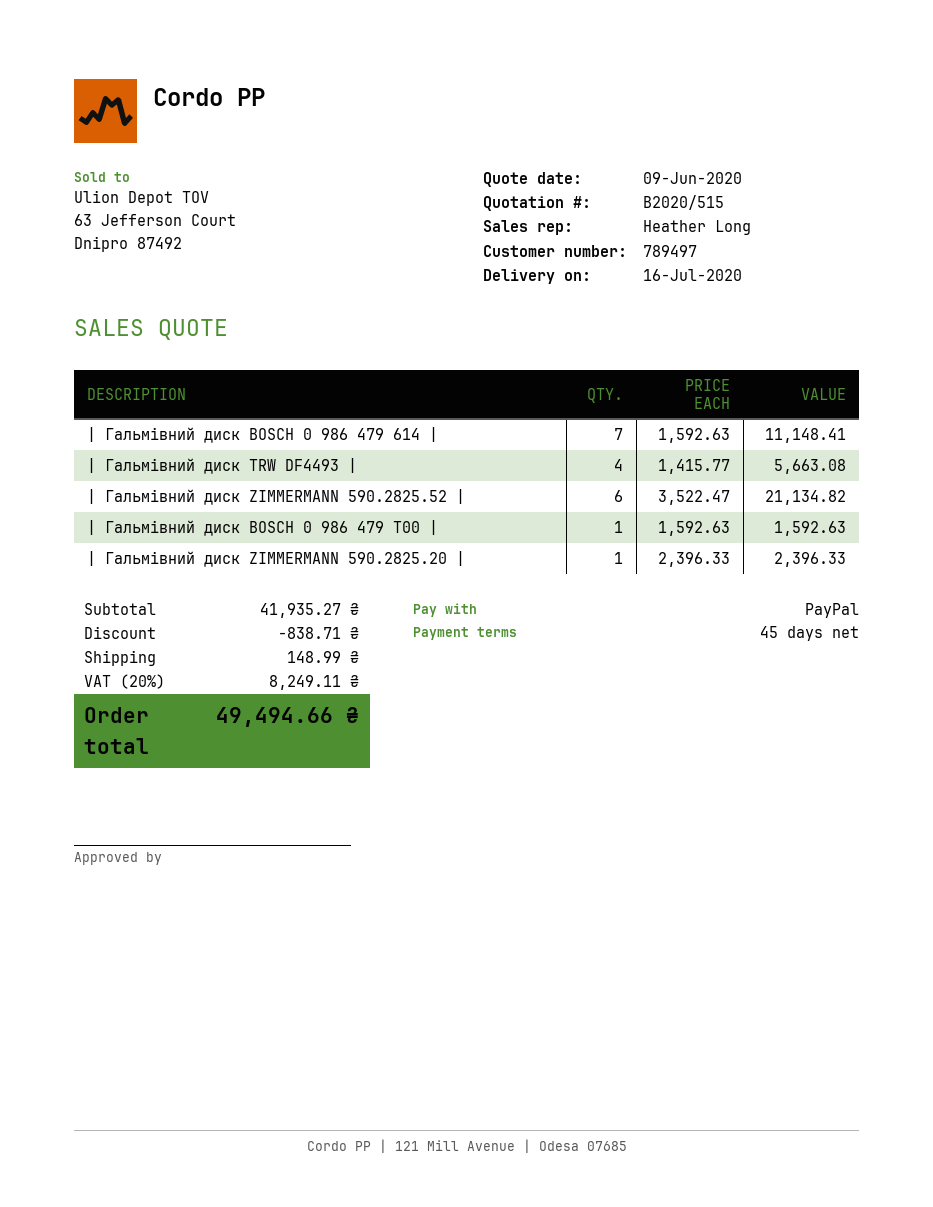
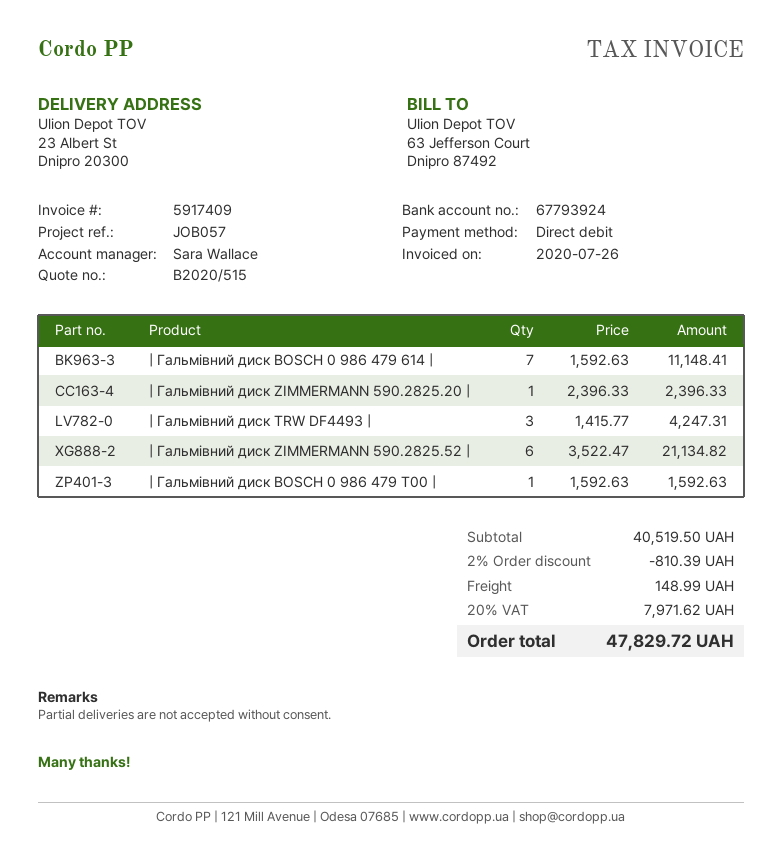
sales rep: Heather Long -> Sara Wallace
payment method: PayPal -> direct debit
| Гальмівний диск TRW DF4493 |: 4 x 1415.77 = 5663.08 -> 3 x 1415.77 = 4247.31
subtotal: 41935.27 -> 40519.50
discount: 838.71 -> 810.39
tax: 20% = 8249.11 -> 20% = 7971.62
total: 49494.66 -> 47829.72

